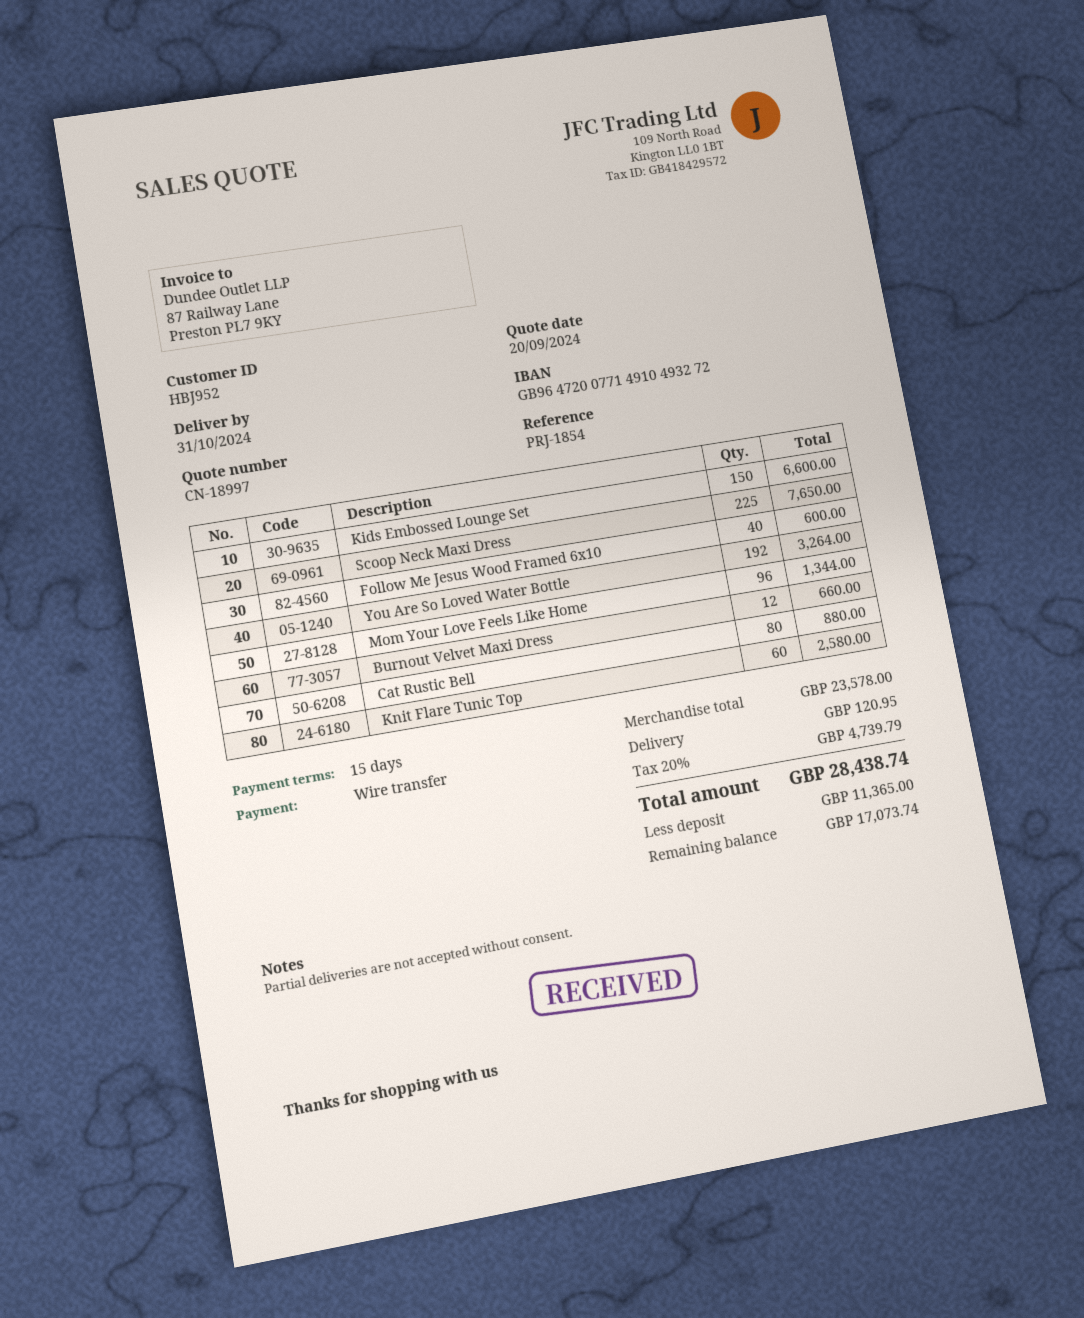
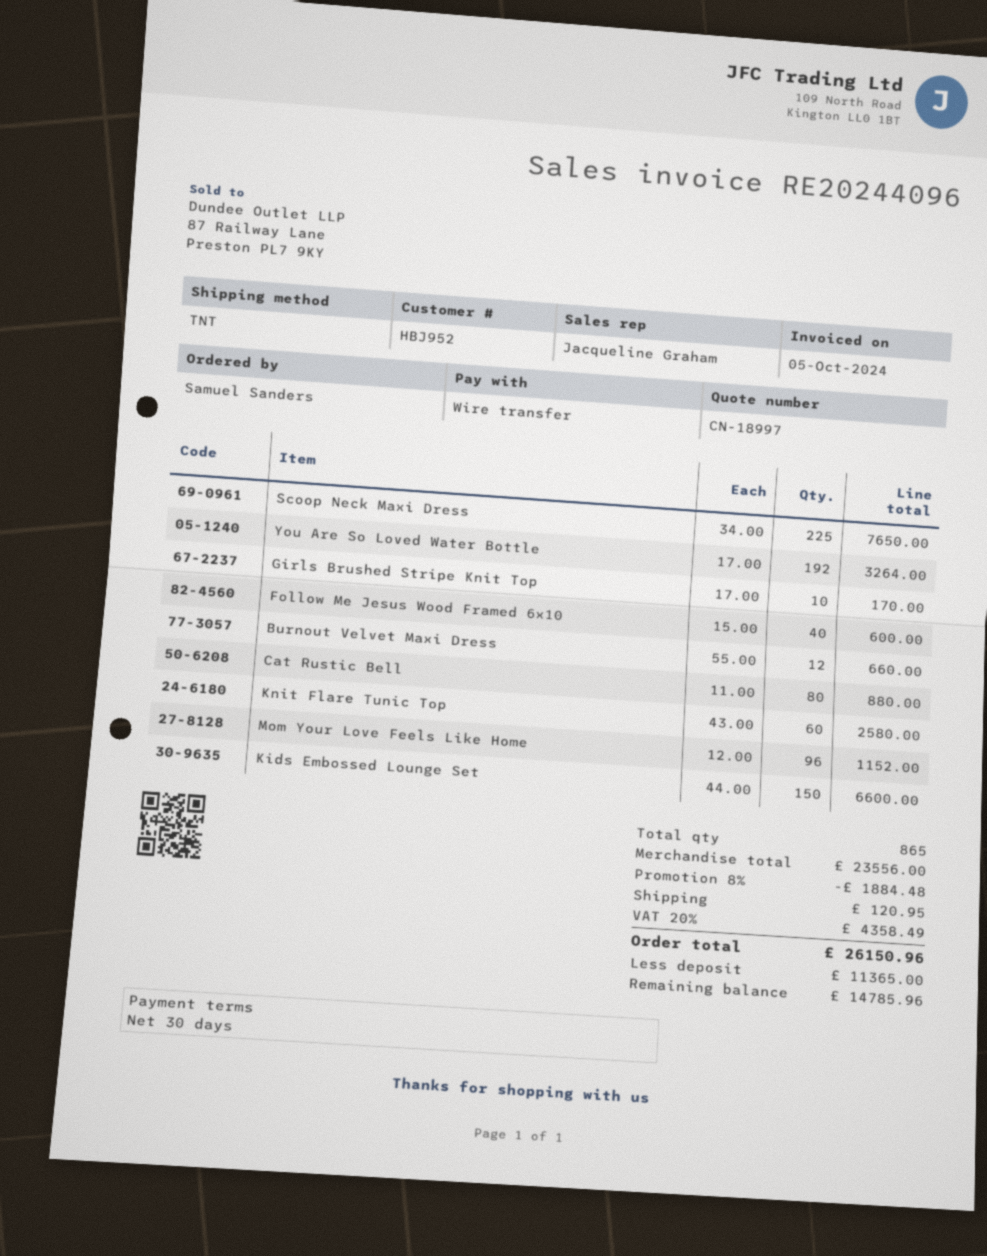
payment terms: 15 days -> 30 days
Mom Your Love Feels Like Home: 96 for 1344.00 -> 96 for 1152.00
Girls Brushed Stripe Knit Top: none -> 10 for 170.00
subtotal: 23578.00 -> 23556.00
discount: none -> 8% = 1884.48
tax: 20% = 4739.79 -> 20% = 4358.49
total: 28438.74 -> 26150.96
balance: 17073.74 -> 14785.96

